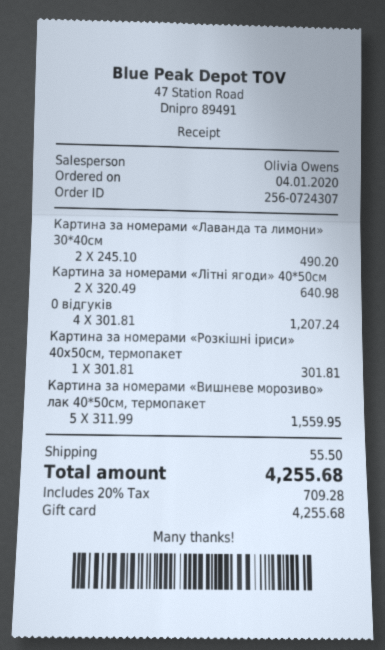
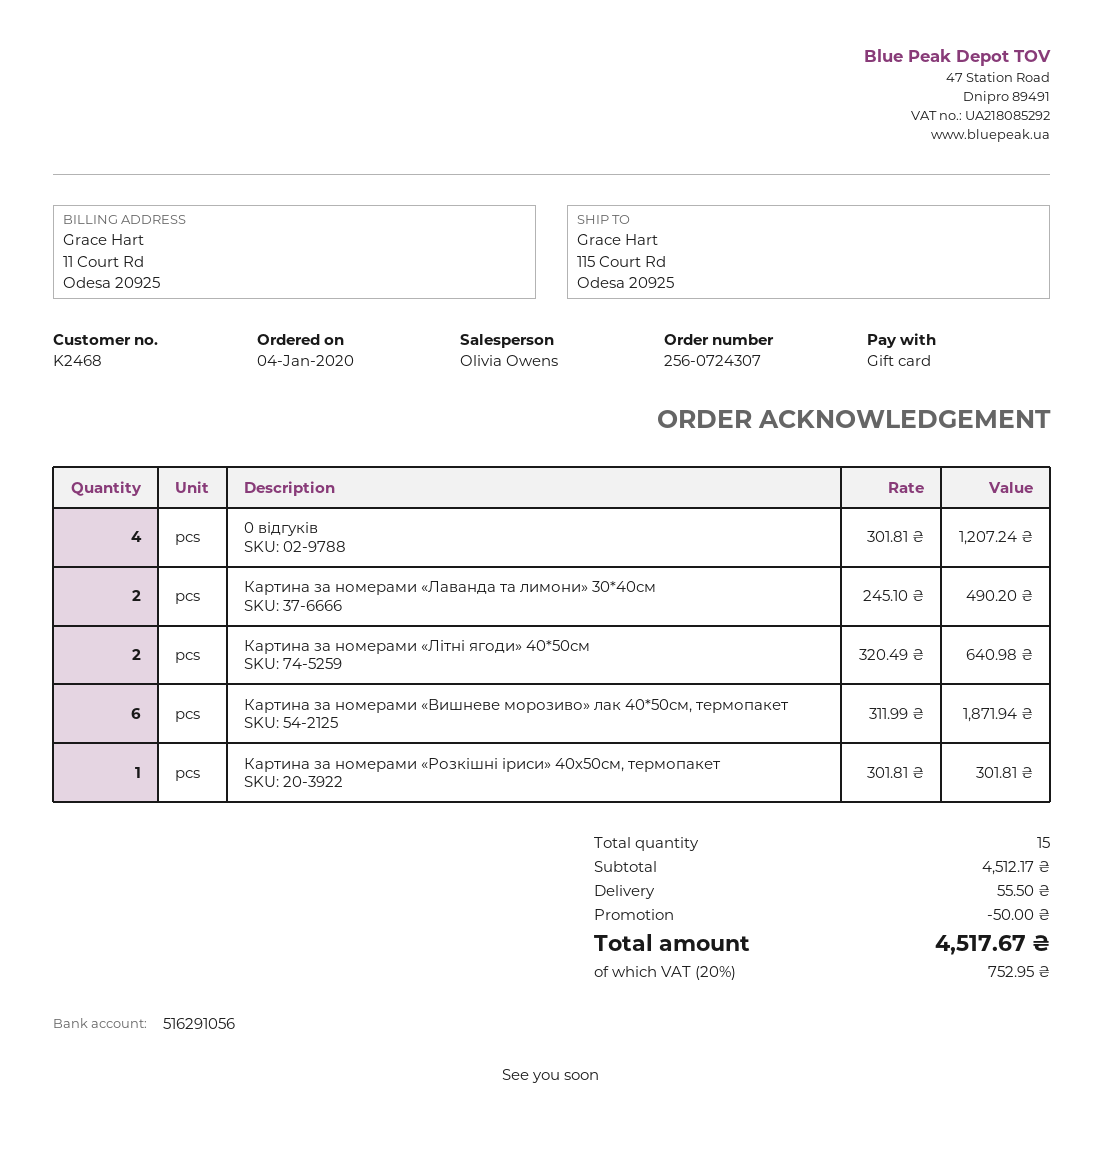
Картина за номерами «Вишневе морозиво» лак 40*50см, термопакет: 5 x 311.99 = 1559.95 -> 6 x 311.99 = 1871.94
discount: none -> 50.00
tax: 20% = 709.28 -> 20% = 752.95
total: 4255.68 -> 4517.67

